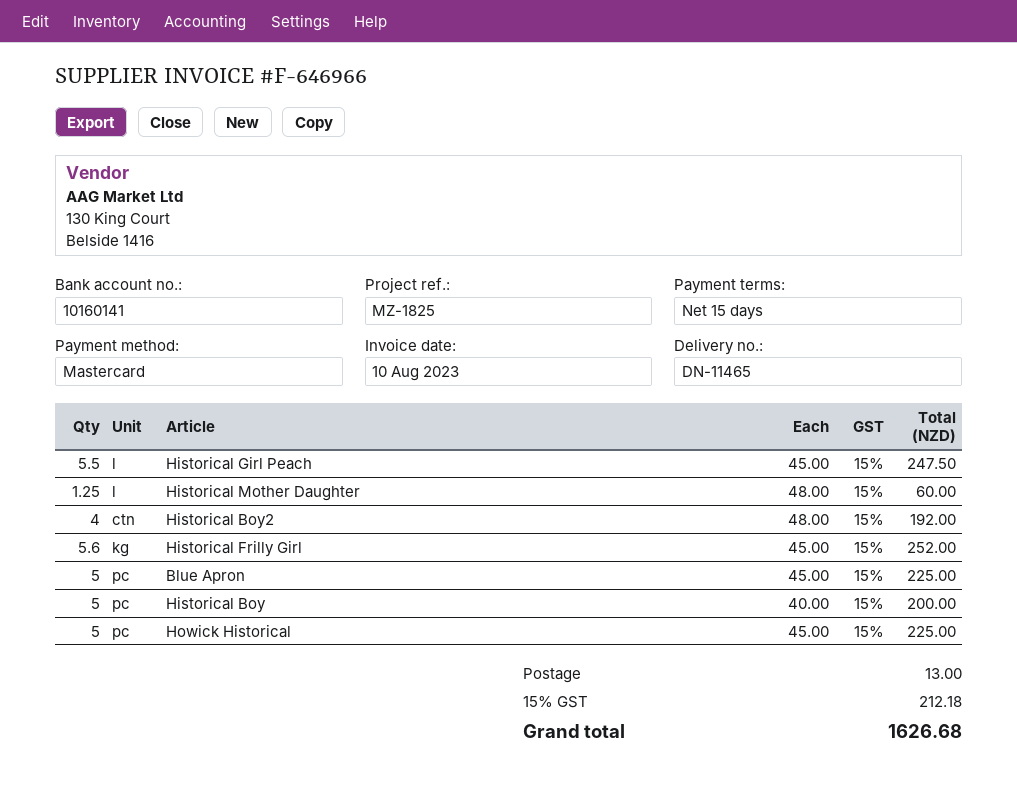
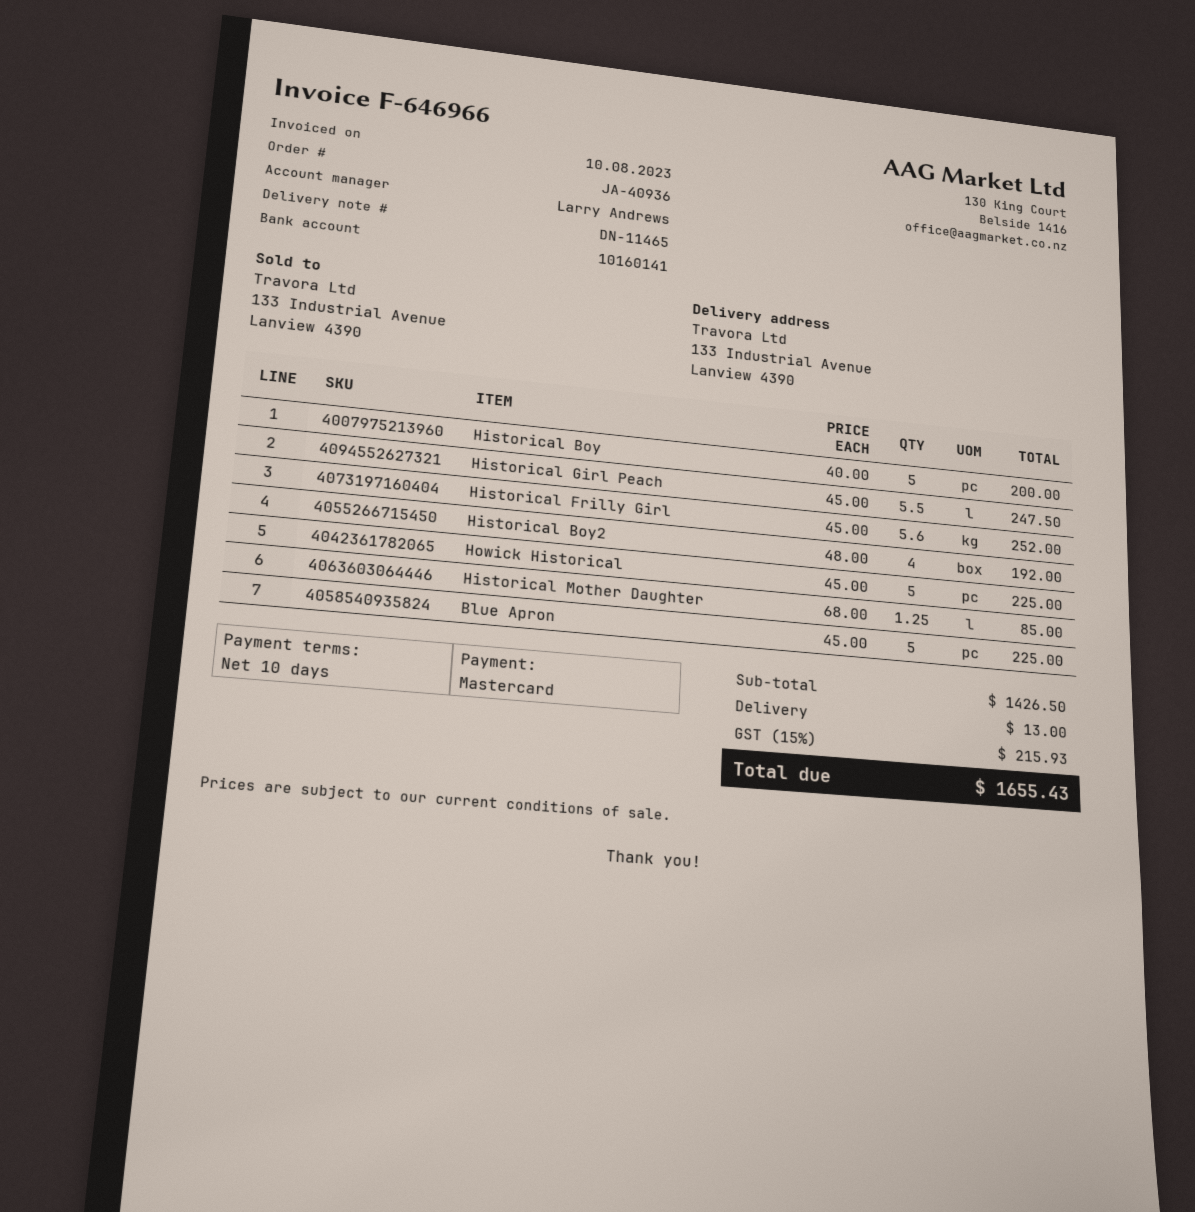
payment terms: 15 days -> 10 days
Historical Mother Daughter: 1.25 x 48.00 = 60.00 -> 1.25 x 68.00 = 85.00
tax: 15% = 212.18 -> 15% = 215.93
total: 1626.68 -> 1655.43

